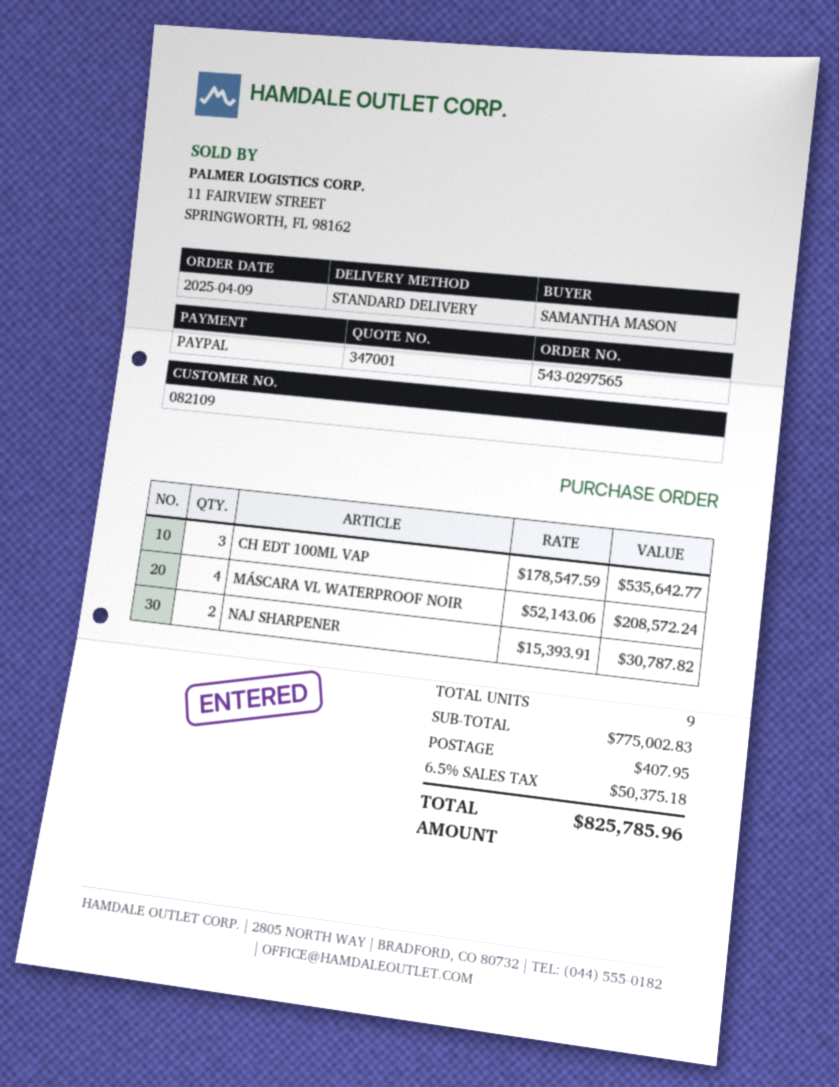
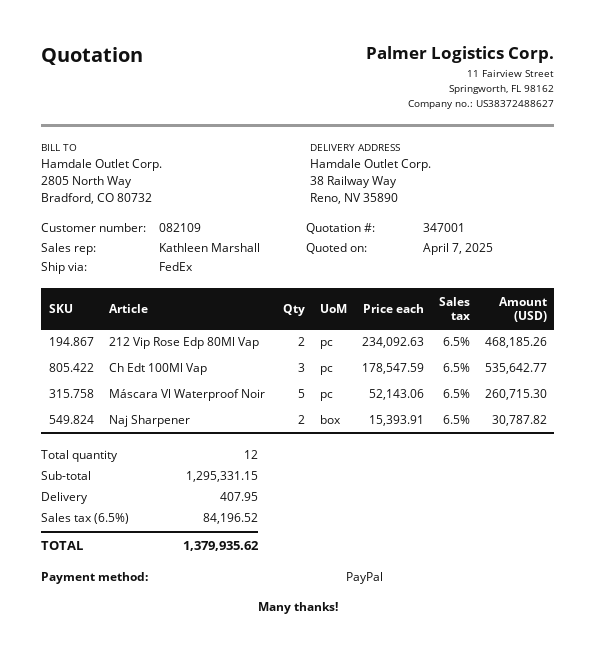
shipping method: standard -> FedEx
MÁSCARA VL WATERPROOF NOIR: 4 x 52143.06 = 208572.24 -> 5 x 52143.06 = 260715.30
212 Vip Rose Edp 80Ml Vap: none -> 2 x 234092.63 = 468185.26
total quantity: 9 -> 12
subtotal: 775002.83 -> 1295331.15
tax: 6.5% = 50375.18 -> 6.5% = 84196.52
total: 825785.96 -> 1379935.62

